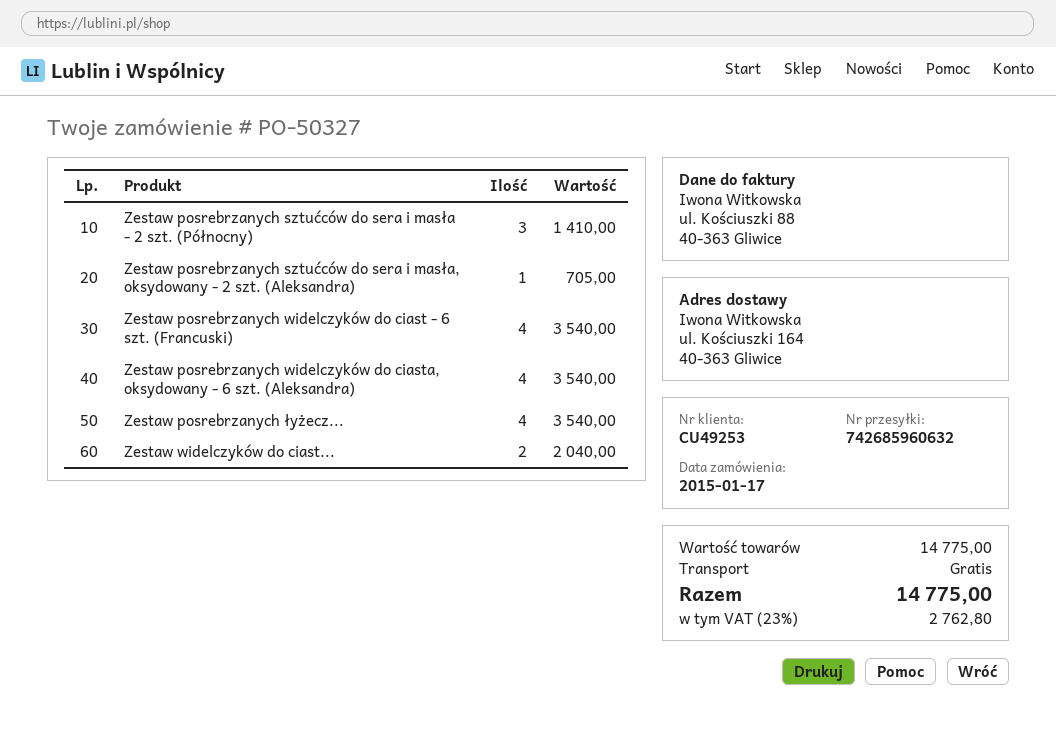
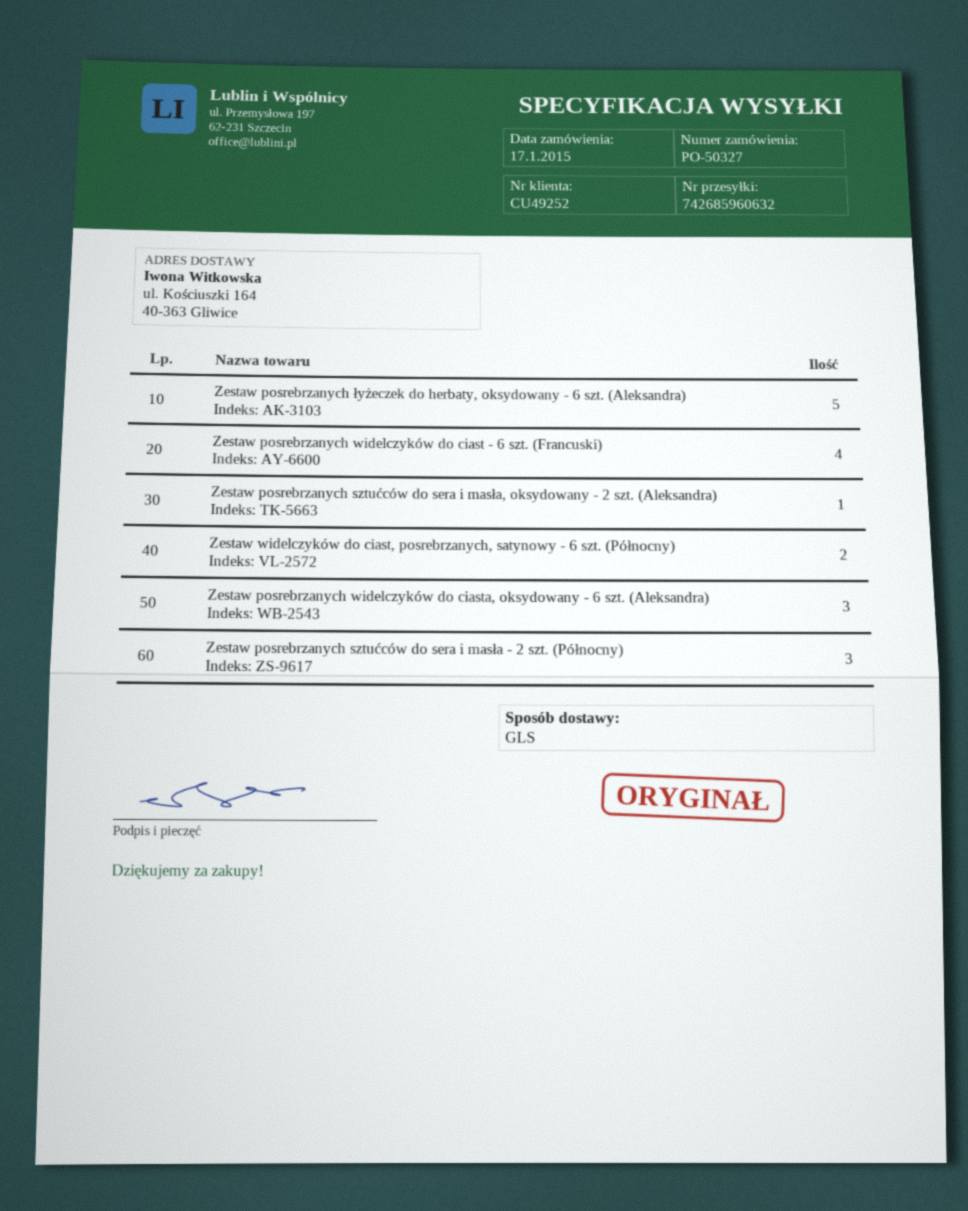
customer number: CU49253 -> CU49252
Zestaw posrebrzanych widelczyków do ciasta, oksydowany - 6 szt. (Aleksandra): 4 -> 3
Zestaw posrebrzanych łyżecz...: 4 -> 5

